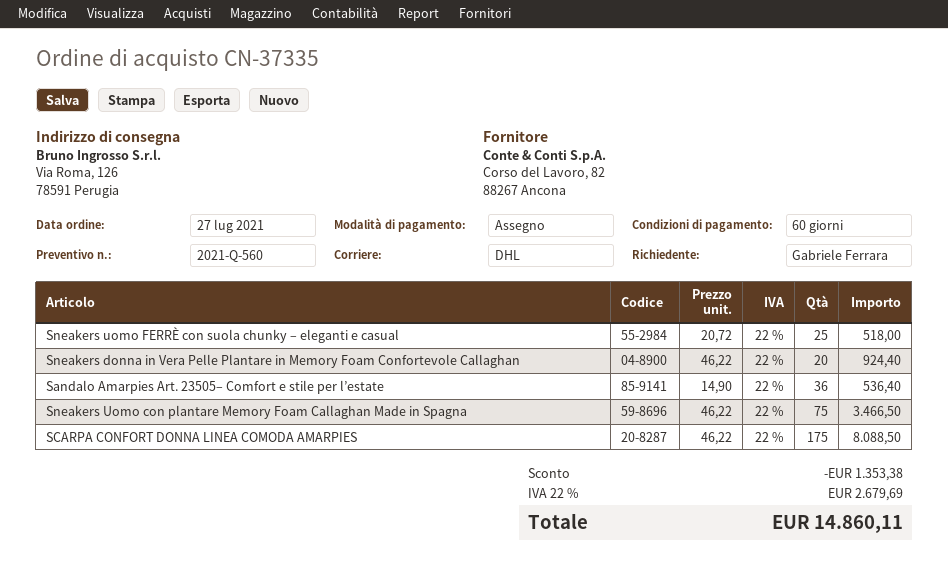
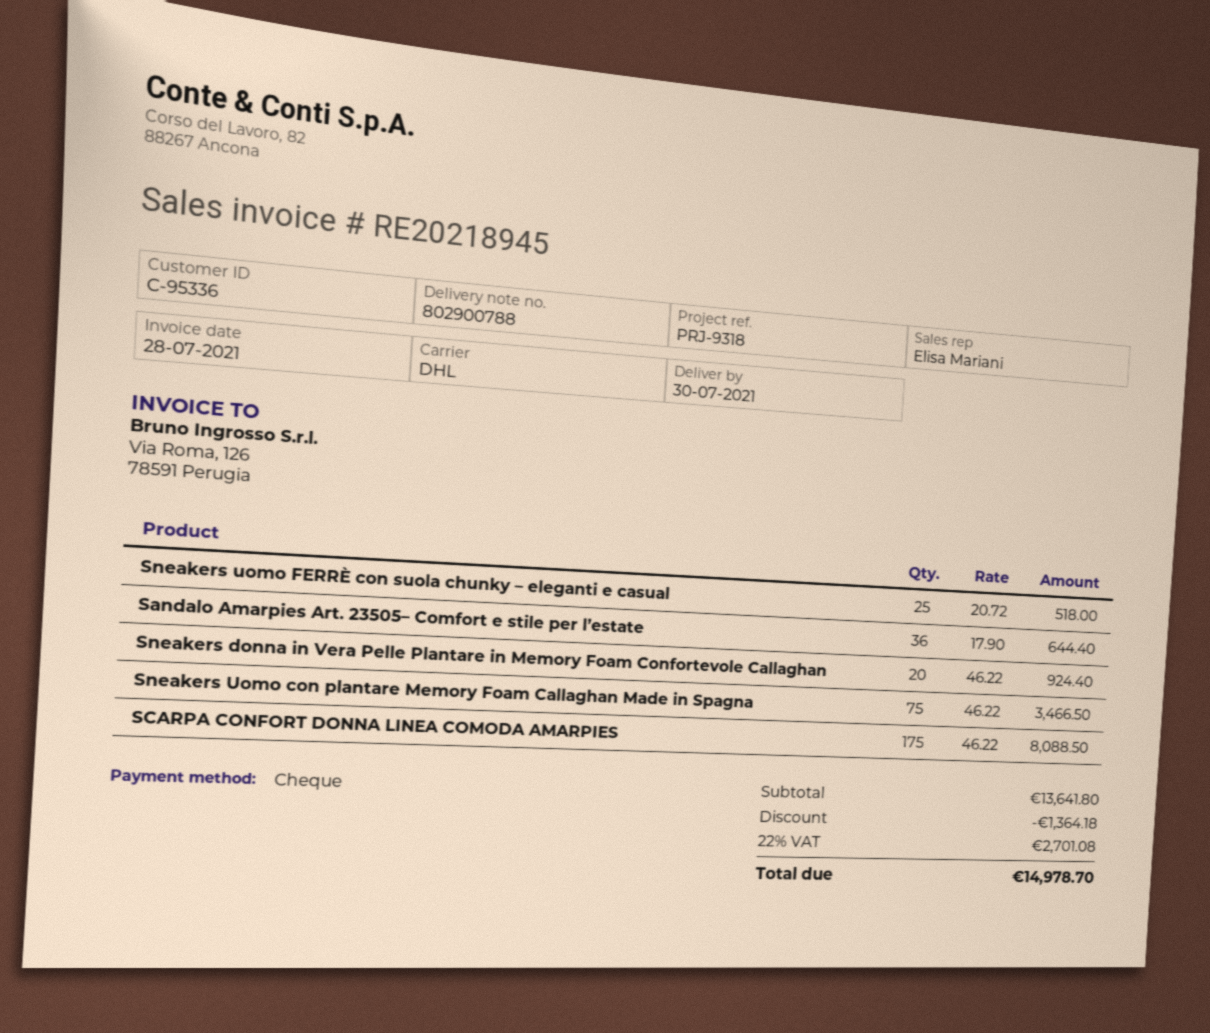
Sandalo Amarpies Art. 23505– Comfort e stile per l’estate: 36 x 14.90 = 536.40 -> 36 x 17.90 = 644.40
discount: 1353.38 -> 1364.18
tax: 22% = 2679.69 -> 22% = 2701.08
total: 14860.11 -> 14978.70

